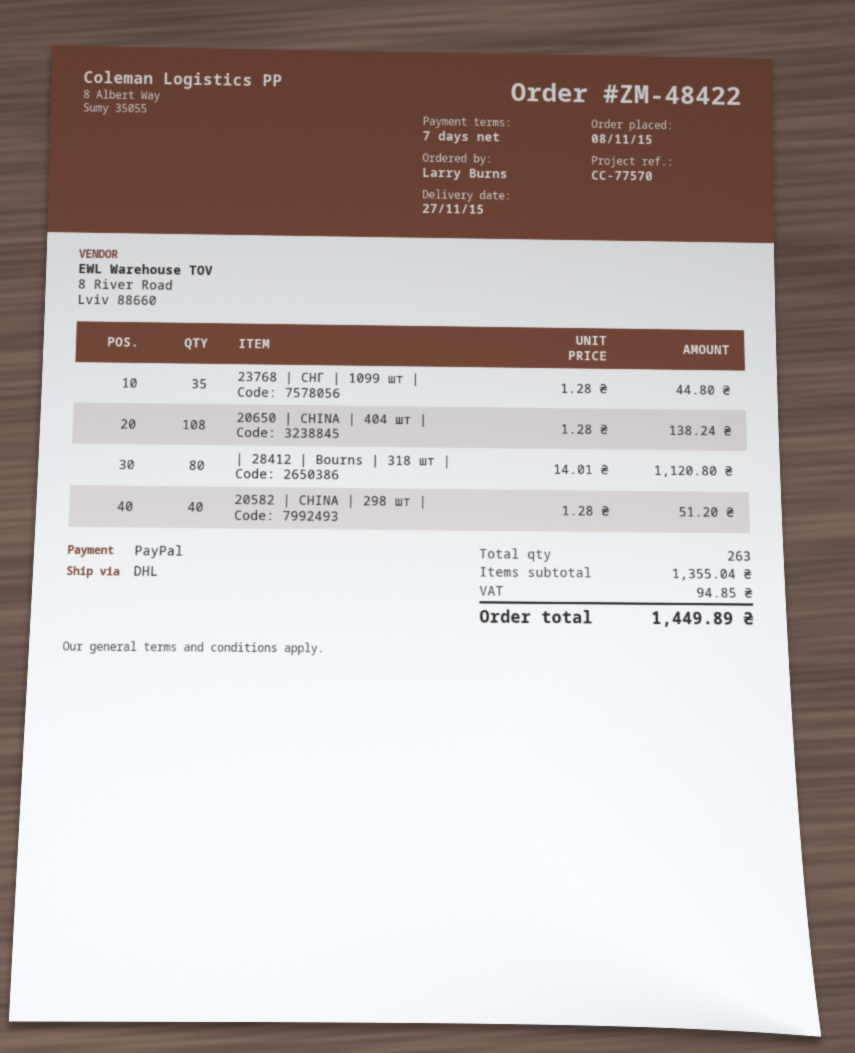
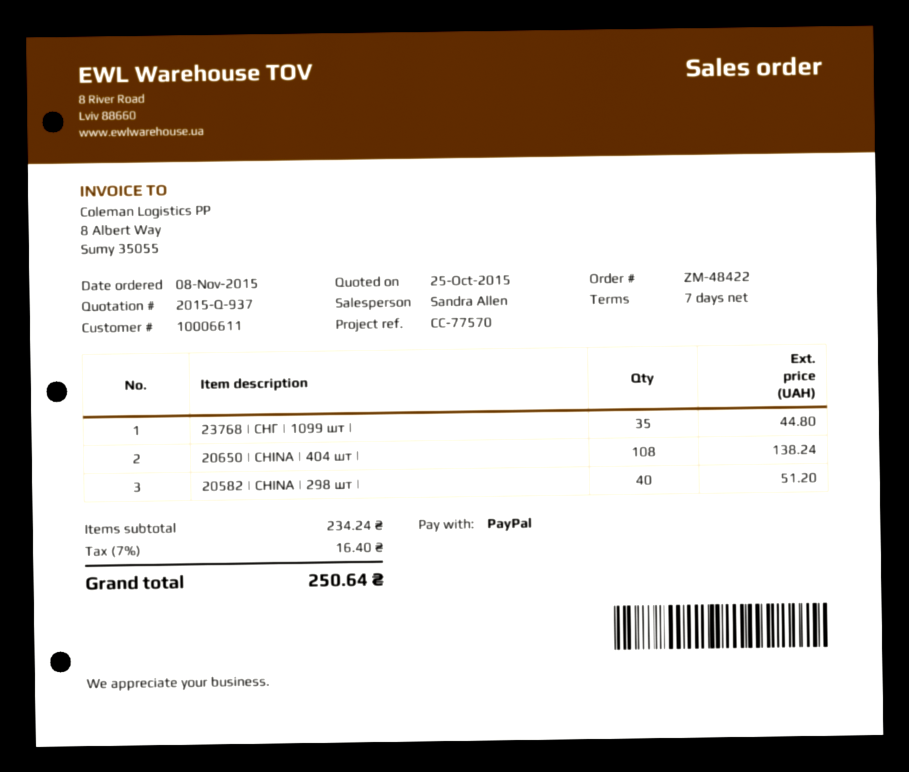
| 28412 | Bourns | 318 шт |: 80 for 1120.80 -> none
subtotal: 1355.04 -> 234.24
tax: 94.85 -> 16.40
total: 1449.89 -> 250.64

